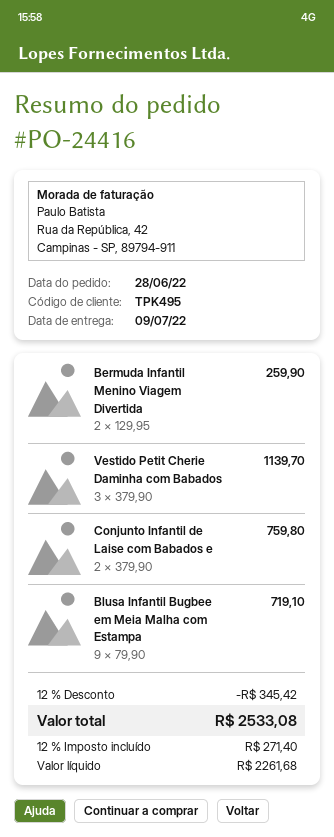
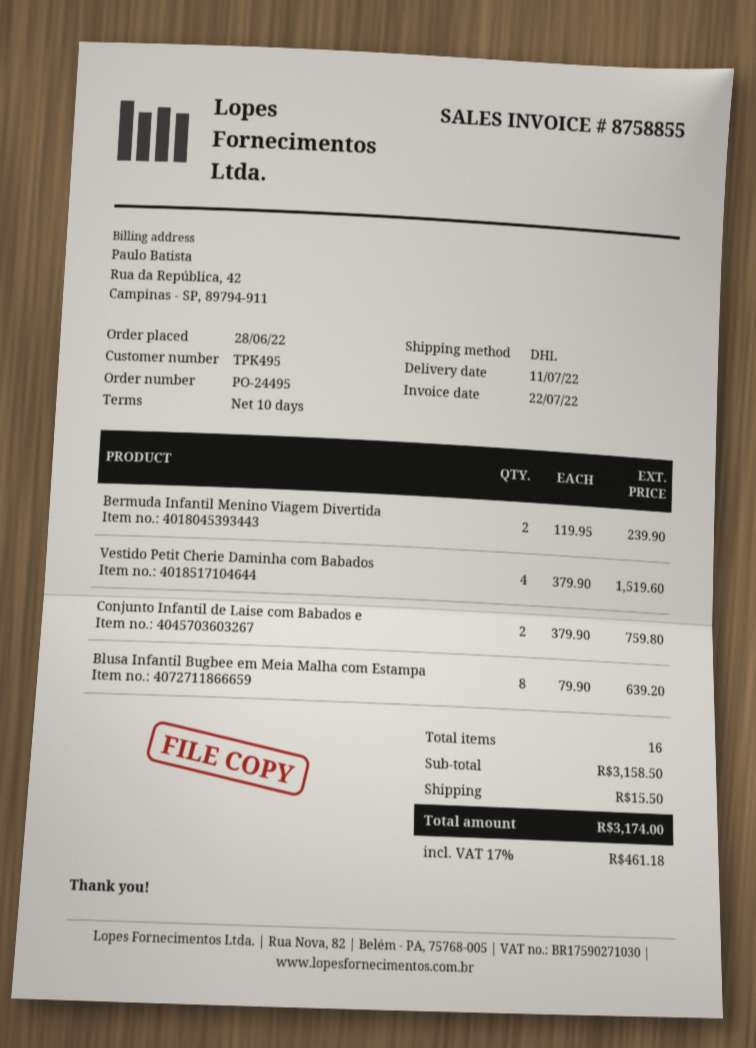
order number: PO-24416 -> PO-24495
delivery date: 2022-07-09 -> 2022-07-11
Bermuda Infantil Menino Viagem Divertida: 2 x 129.95 = 259.90 -> 2 x 119.95 = 239.90
Vestido Petit Cherie Daminha com Babados: 3 x 379.90 = 1139.70 -> 4 x 379.90 = 1519.60
Blusa Infantil Bugbee em Meia Malha com Estampa: 9 x 79.90 = 719.10 -> 8 x 79.90 = 639.20
discount: 12% = 345.42 -> none
shipping: none -> 15.50
tax: 12% = 271.40 -> 17% = 461.18
total: 2533.08 -> 3174.00

